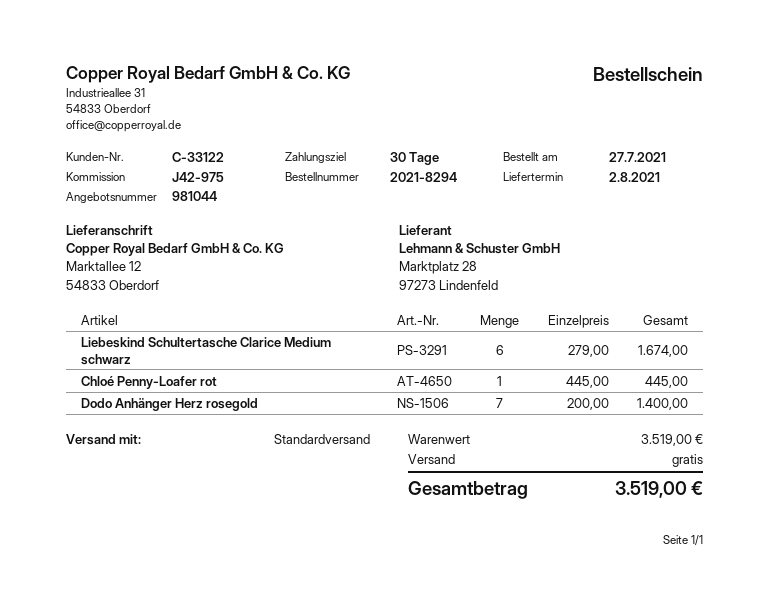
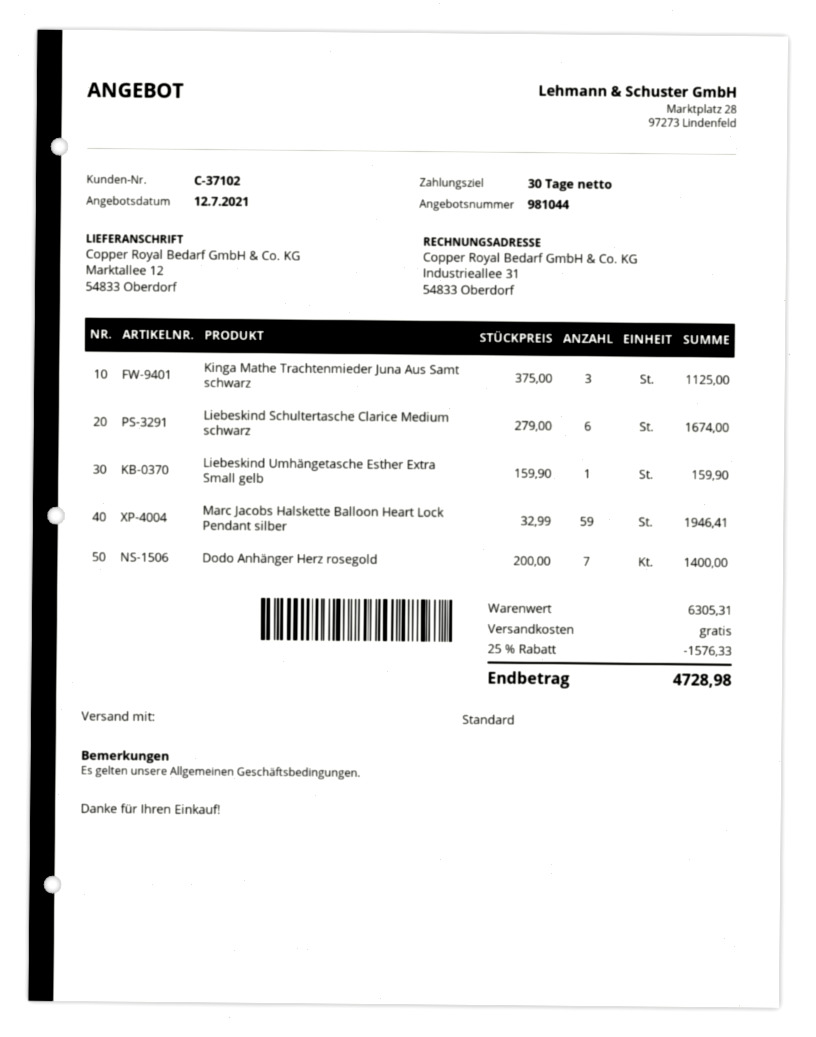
customer number: C-33122 -> C-37102
Chloé Penny-Loafer rot: 1 x 445.00 = 445.00 -> none
Kinga Mathe Trachtenmieder Juna Aus Samt schwarz: none -> 3 x 375.00 = 1125.00
Liebeskind Umhängetasche Esther Extra Small gelb: none -> 1 x 159.90 = 159.90
Marc Jacobs Halskette Balloon Heart Lock Pendant silber: none -> 59 x 32.99 = 1946.41
subtotal: 3519.00 -> 6305.31
discount: none -> 25% = 1576.33
total: 3519.00 -> 4728.98

